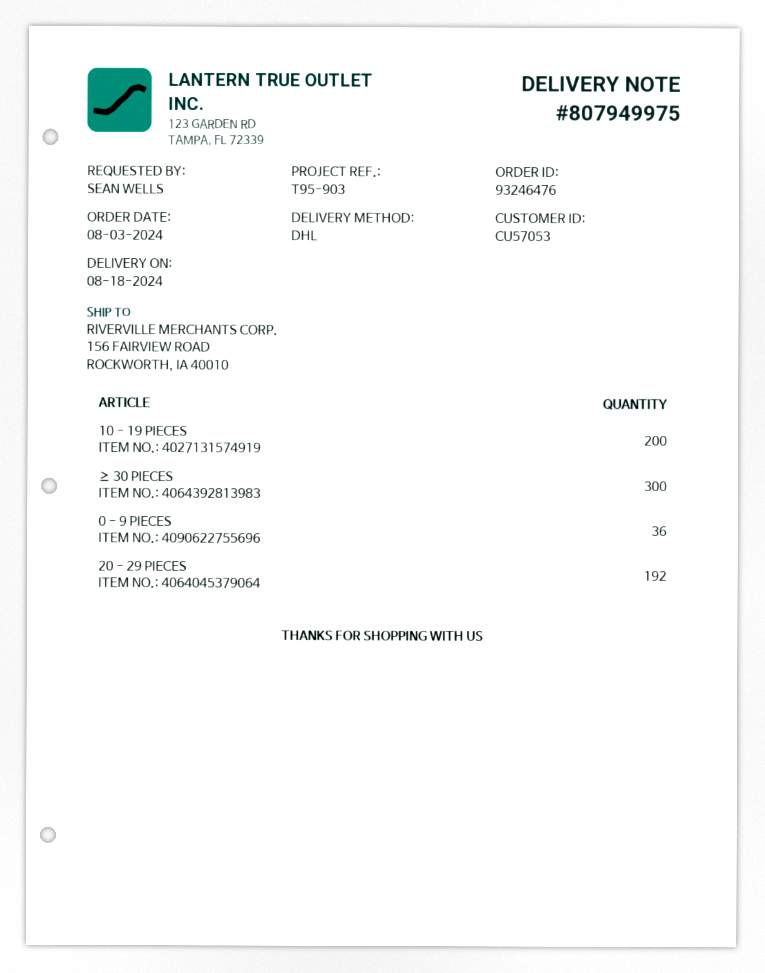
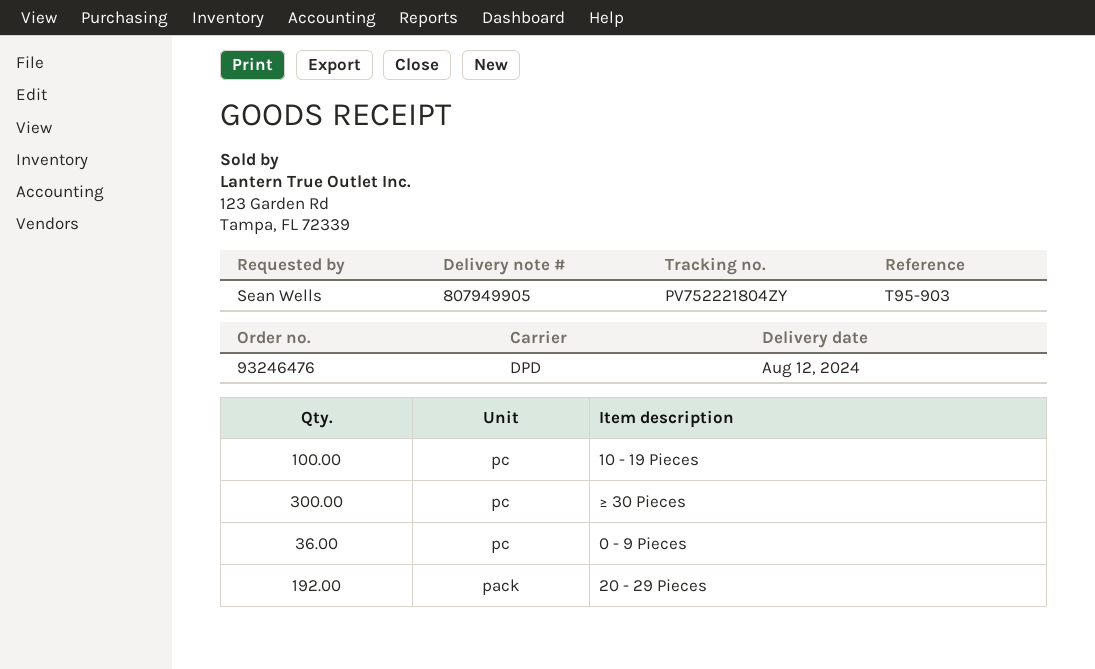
delivery note number: 807949975 -> 807949905
delivery date: 2024-08-18 -> 2024-08-12
shipping method: DHL -> DPD
10 - 19 PIECES: 200 -> 100

